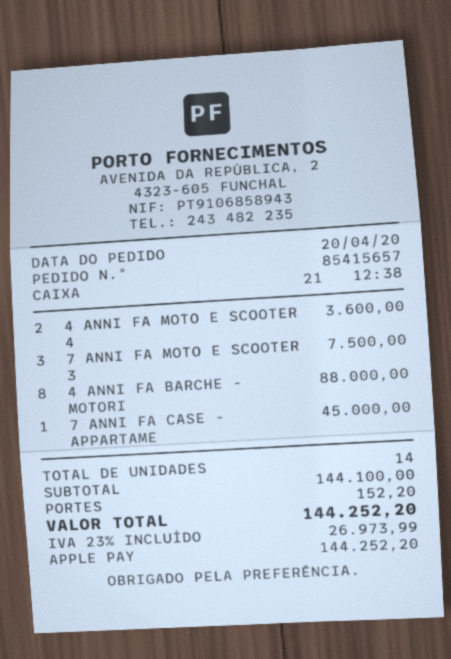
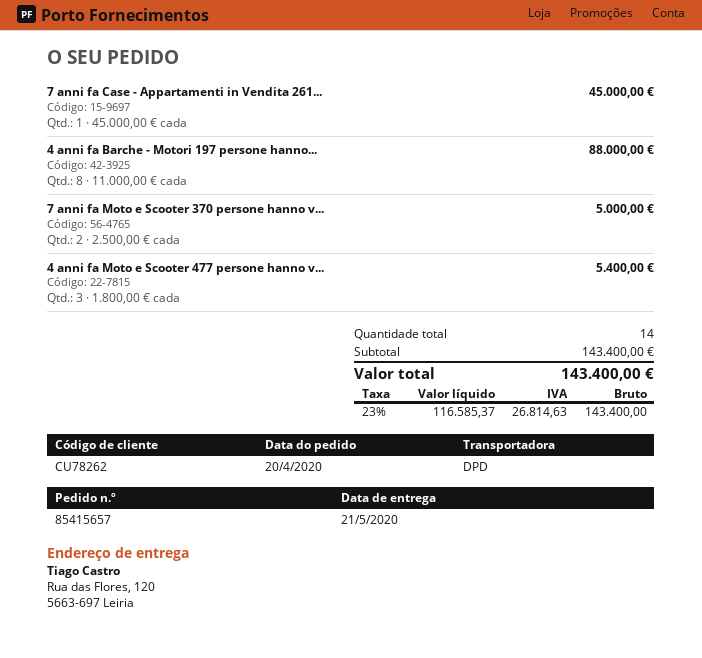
4 ANNI FA MOTO E SCOOTER 4: 2 for 3600.00 -> 3 for 5400.00
7 ANNI FA MOTO E SCOOTER 3: 3 for 7500.00 -> 2 for 5000.00
subtotal: 144100.00 -> 143400.00
shipping: 152.20 -> none
tax: 23% = 26973.99 -> 23% = 26814.63
total: 144252.20 -> 143400.00

